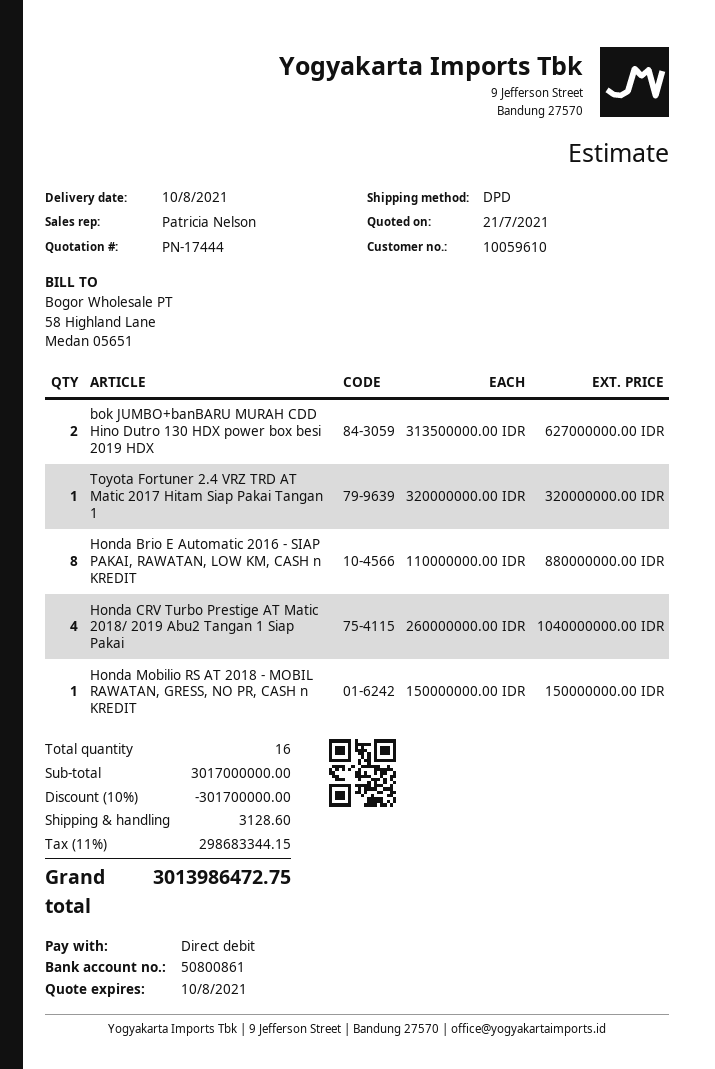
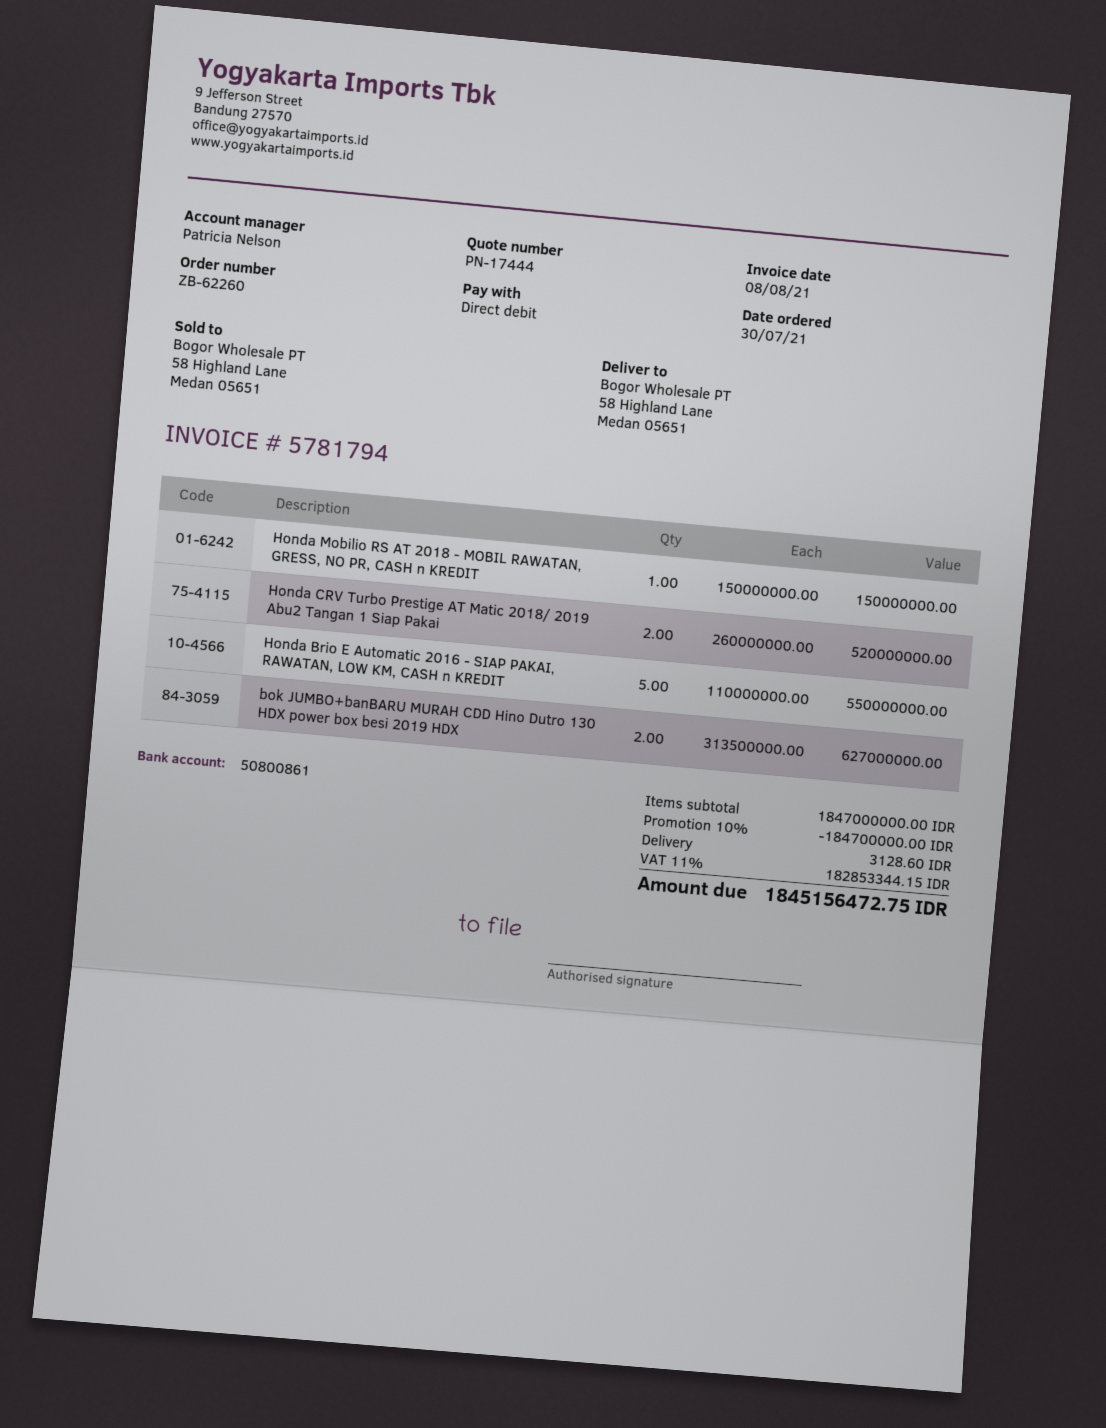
Toyota Fortuner 2.4 VRZ TRD AT Matic 2017 Hitam Siap Pakai Tangan 1: 1 x 320000000.00 = 320000000.00 -> none
Honda Brio E Automatic 2016 - SIAP PAKAI, RAWATAN, LOW KM, CASH n KREDIT: 8 x 110000000.00 = 880000000.00 -> 5 x 110000000.00 = 550000000.00
Honda CRV Turbo Prestige AT Matic 2018/ 2019 Abu2 Tangan 1 Siap Pakai: 4 x 260000000.00 = 1040000000.00 -> 2 x 260000000.00 = 520000000.00
subtotal: 3017000000.00 -> 1847000000.00
discount: 10% = 301700000.00 -> 10% = 184700000.00
tax: 11% = 298683344.15 -> 11% = 182853344.15
total: 3013986472.75 -> 1845156472.75

